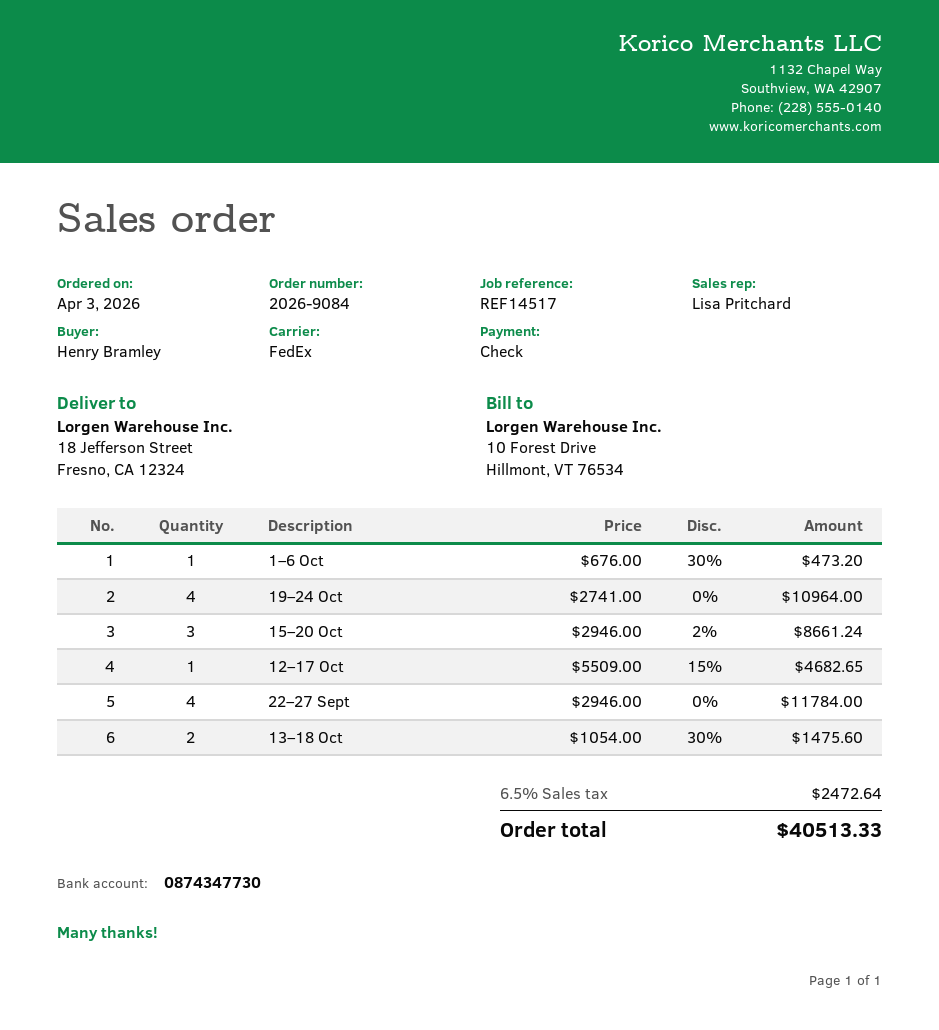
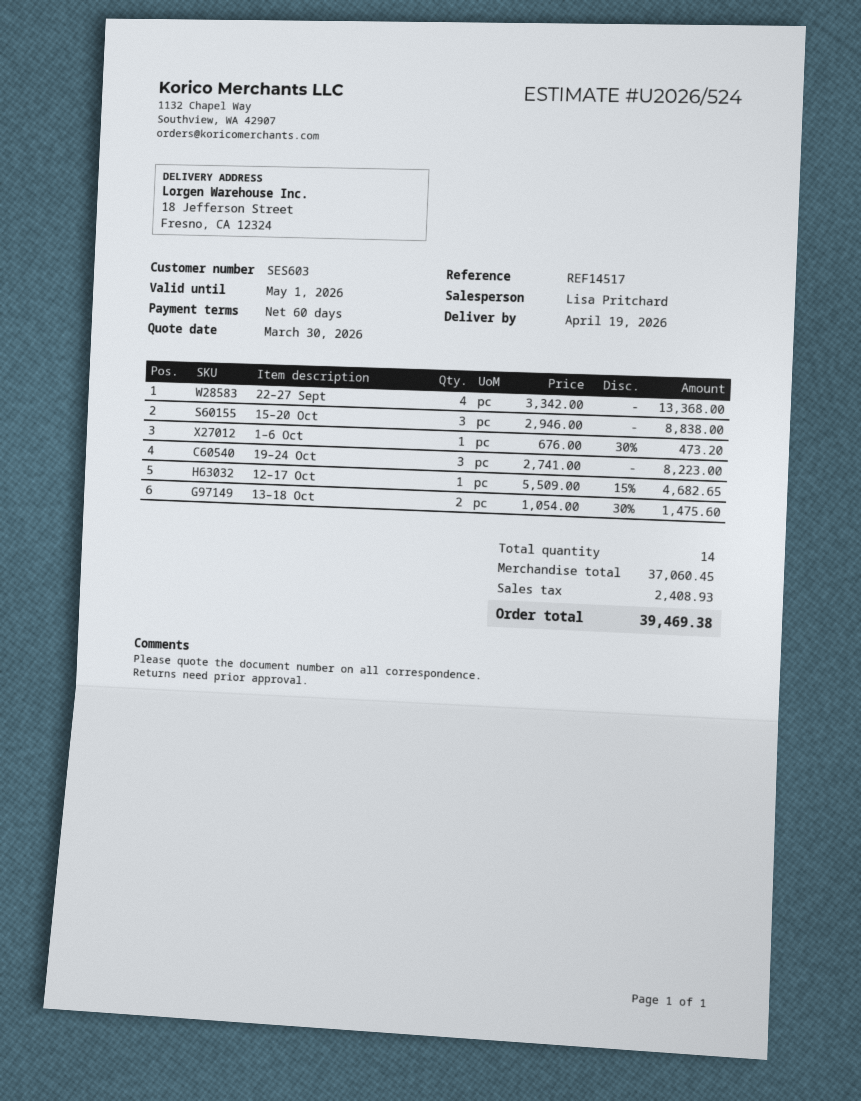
19–24 Oct: 4 x 2741.00 = 10964.00 -> 3 x 2741.00 = 8223.00
15–20 Oct: 3 x 2946.00 - 2% = 8661.24 -> 3 x 2946.00 = 8838.00
22–27 Sept: 4 x 2946.00 = 11784.00 -> 4 x 3342.00 = 13368.00
tax: 2472.64 -> 2408.93
total: 40513.33 -> 39469.38

